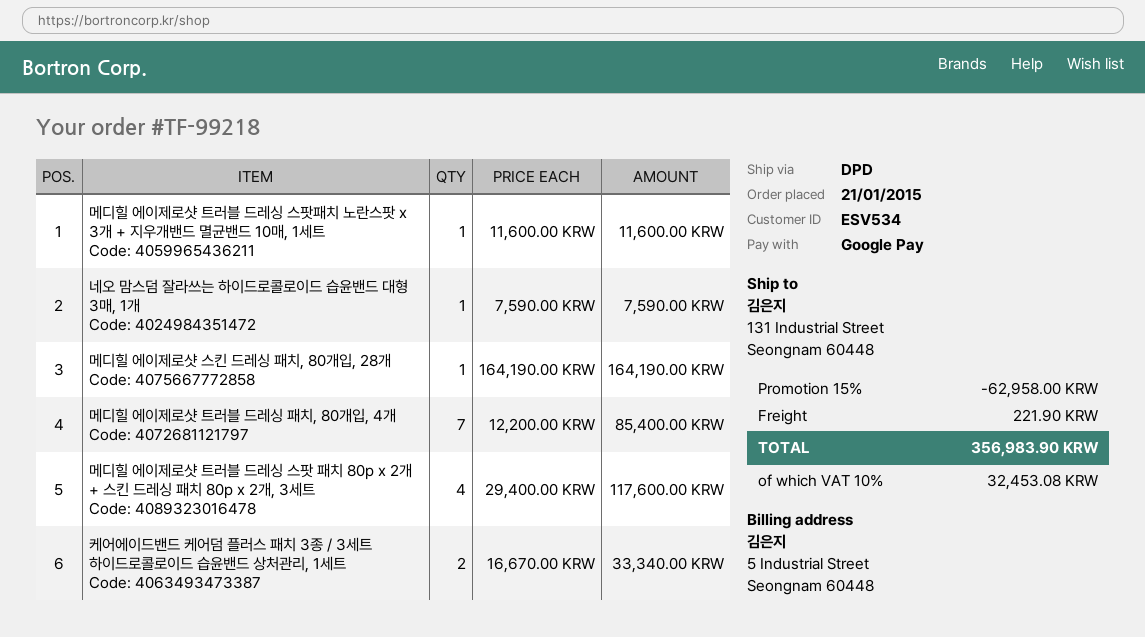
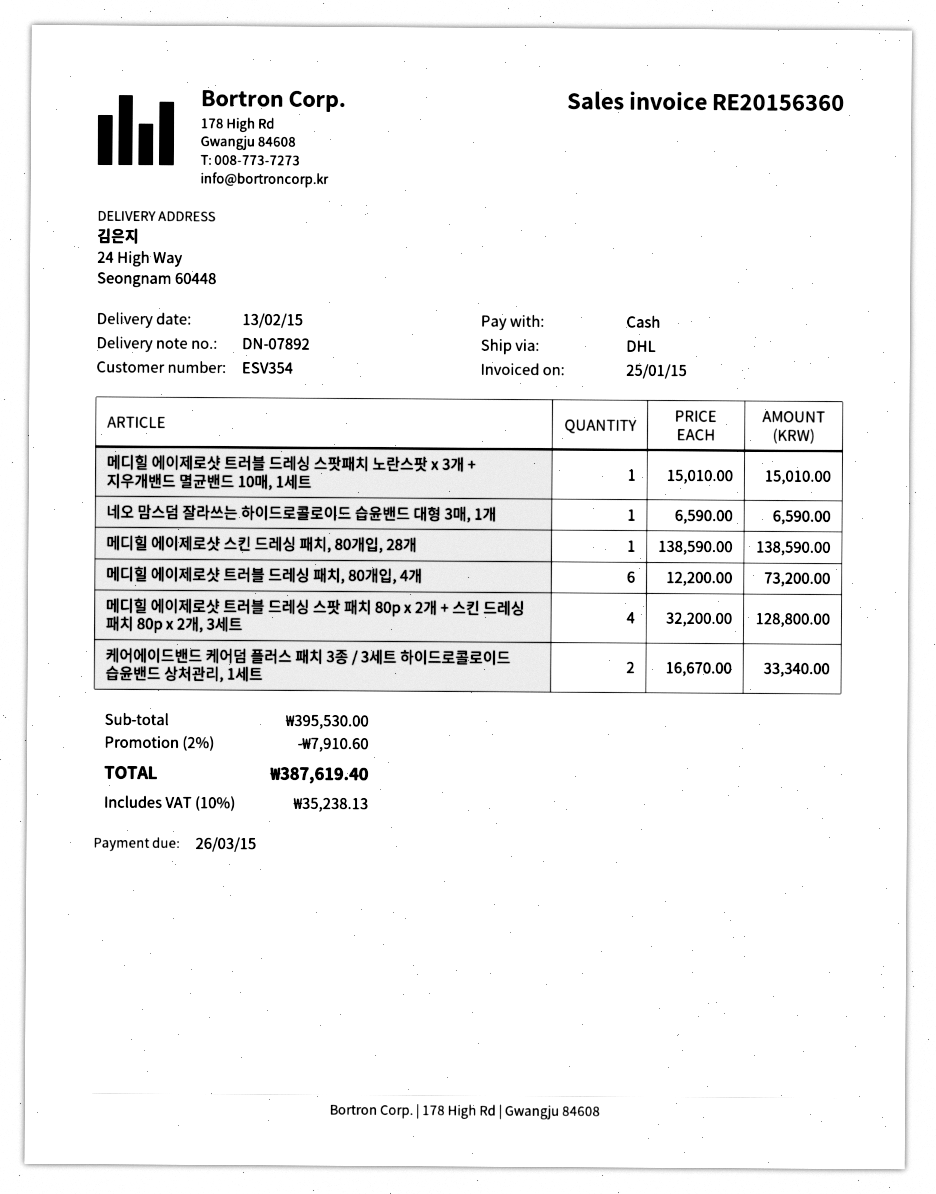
customer number: ESV534 -> ESV354
payment method: Google Pay -> cash
shipping method: DPD -> DHL
ship to: 131 Industrial Street, Seongnam 60448 -> 24 High Way, Seongnam 60448
메디힐 에이제로샷 트러블 드레싱 스팟패치 노란스팟 x 3개 + 지우개밴드 멸균밴드 10매, 1세트: 1 x 11600.00 = 11600.00 -> 1 x 15010.00 = 15010.00
네오 맘스덤 잘라쓰는 하이드로콜로이드 습윤밴드 대형 3매, 1개: 1 x 7590.00 = 7590.00 -> 1 x 6590.00 = 6590.00
메디힐 에이제로샷 스킨 드레싱 패치, 80개입, 28개: 1 x 164190.00 = 164190.00 -> 1 x 138590.00 = 138590.00
메디힐 에이제로샷 트러블 드레싱 패치, 80개입, 4개: 7 x 12200.00 = 85400.00 -> 6 x 12200.00 = 73200.00
메디힐 에이제로샷 트러블 드레싱 스팟 패치 80p x 2개 + 스킨 드레싱 패치 80p x 2개, 3세트: 4 x 29400.00 = 117600.00 -> 4 x 32200.00 = 128800.00
discount: 15% = 62958.00 -> 2% = 7910.60
shipping: 221.90 -> none
tax: 10% = 32453.08 -> 10% = 35238.13
total: 356983.90 -> 387619.40

